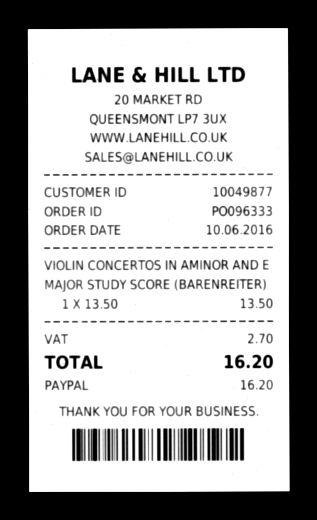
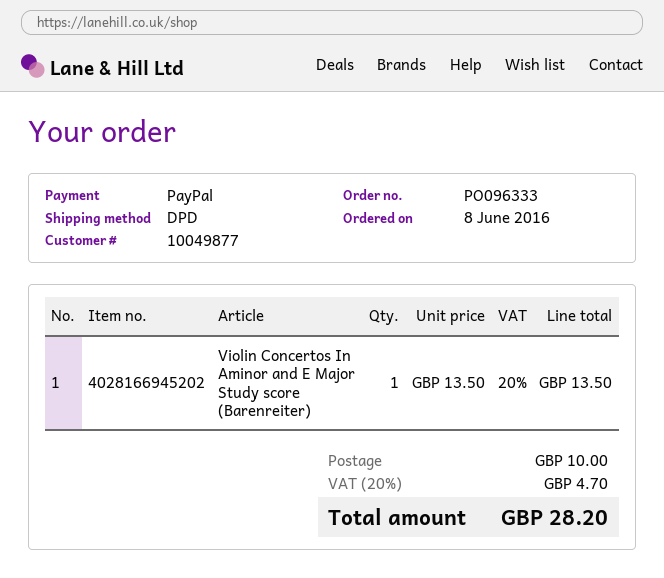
order date: 2016-06-10 -> 2016-06-08
shipping: none -> 10.00
tax: 2.70 -> 4.70
total: 16.20 -> 28.20

